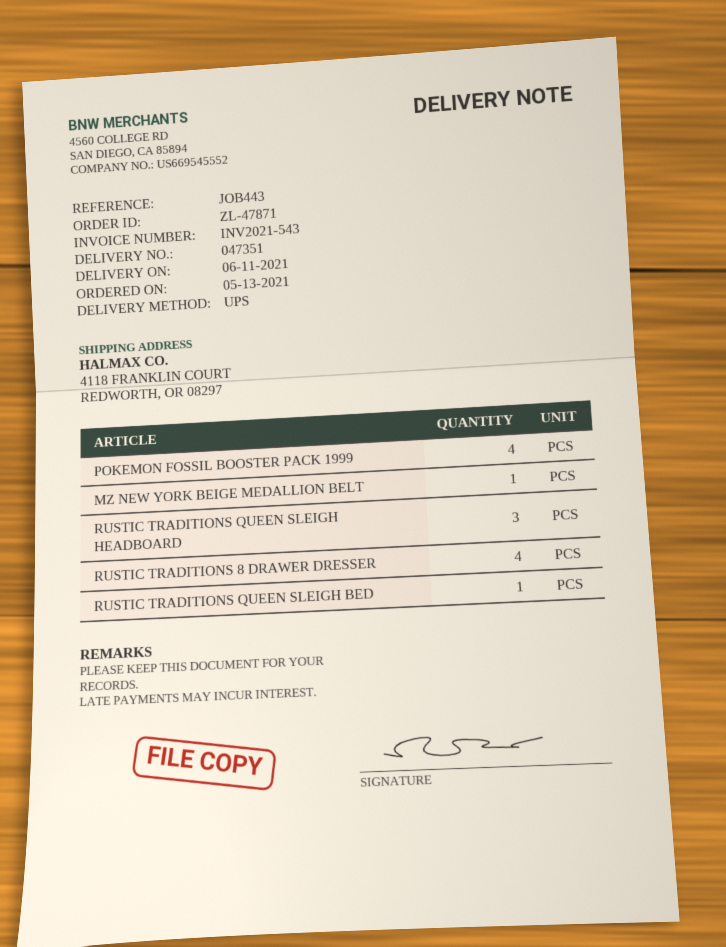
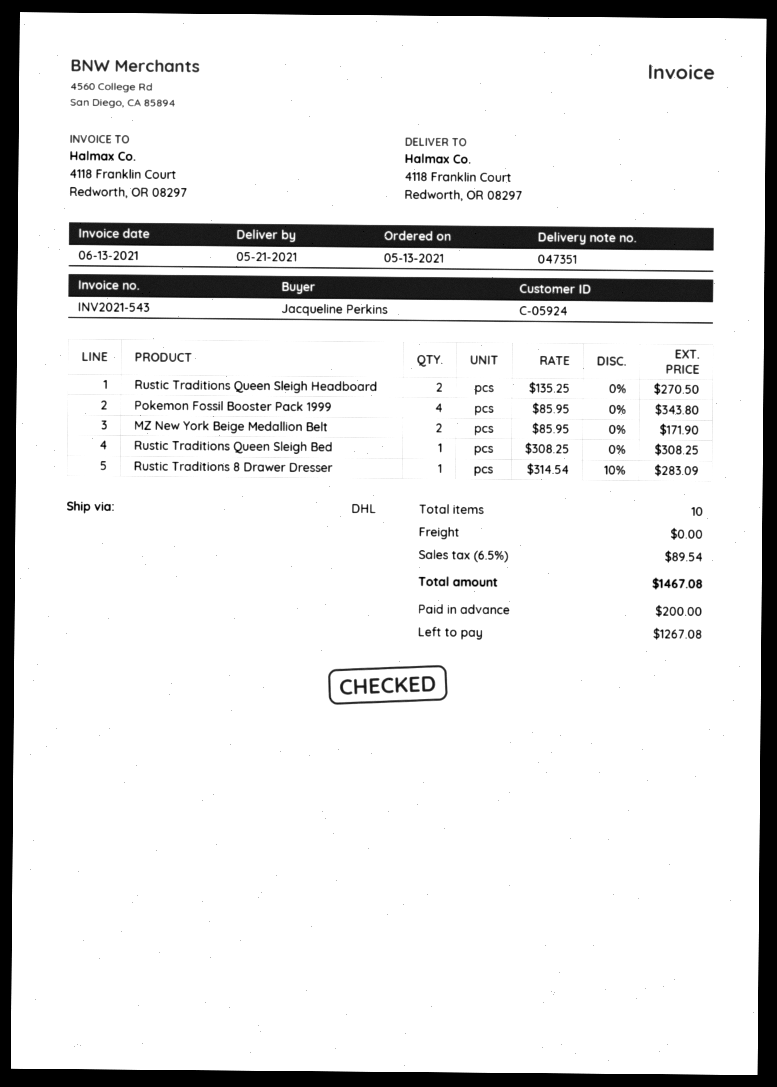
delivery date: 2021-06-11 -> 2021-05-21
shipping method: UPS -> DHL
MZ NEW YORK BEIGE MEDALLION BELT: 1 -> 2
RUSTIC TRADITIONS QUEEN SLEIGH HEADBOARD: 3 -> 2
RUSTIC TRADITIONS 8 DRAWER DRESSER: 4 -> 1

